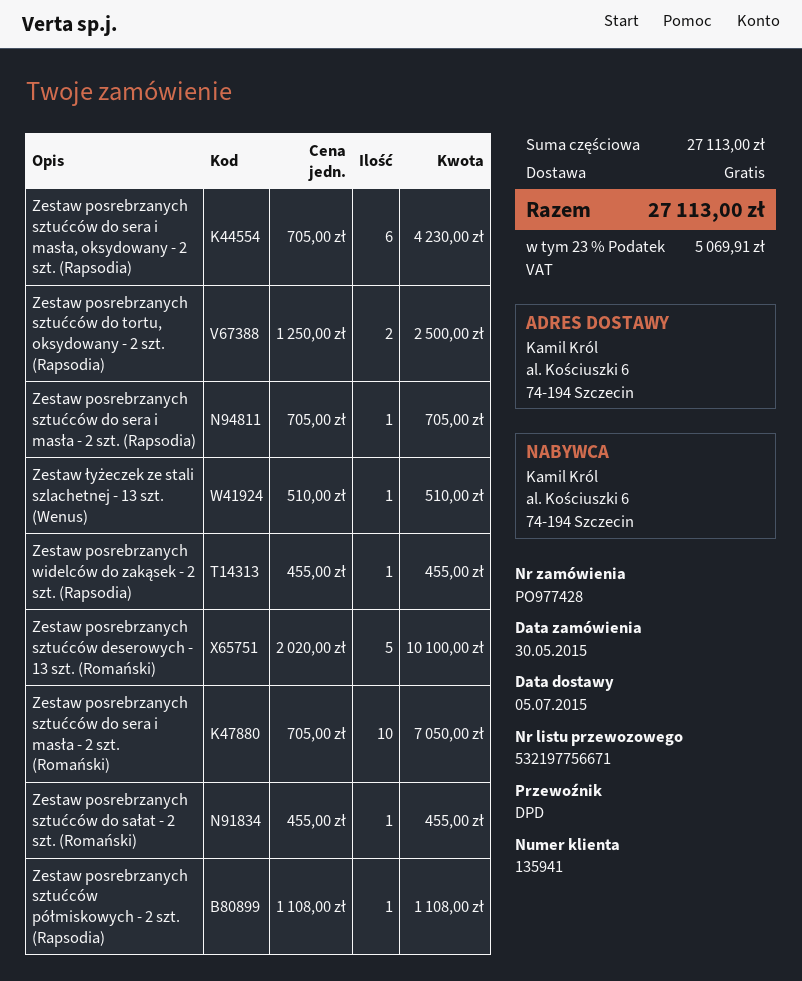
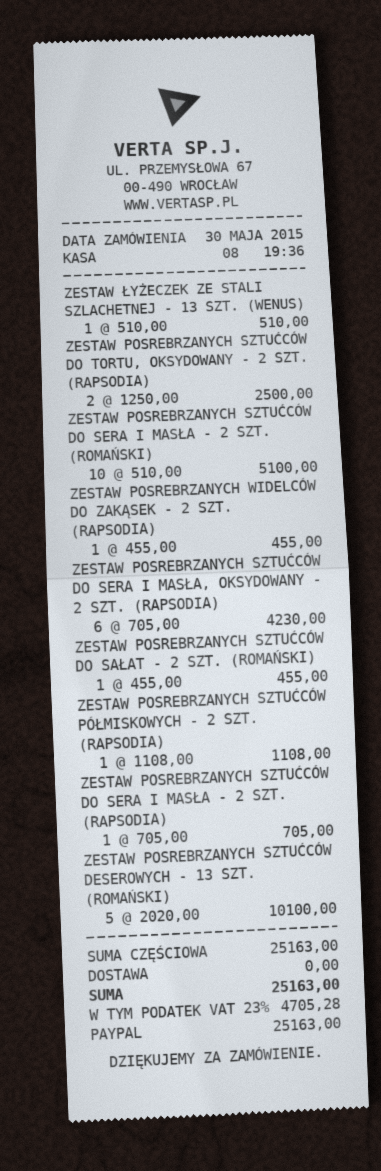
Zestaw posrebrzanych sztućców do sera i masła - 2 szt. (Romański): 10 x 705.00 = 7050.00 -> 10 x 510.00 = 5100.00
subtotal: 27113.00 -> 25163.00
tax: 23% = 5069.91 -> 23% = 4705.28
total: 27113.00 -> 25163.00

